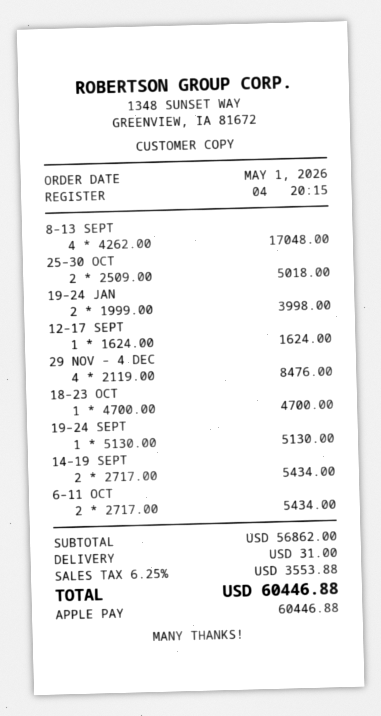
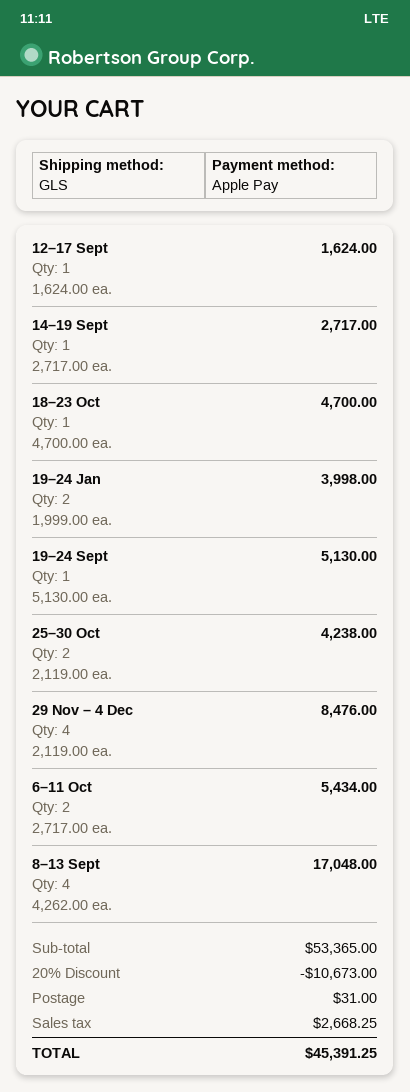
25–30 OCT: 2 x 2509.00 = 5018.00 -> 2 x 2119.00 = 4238.00
14–19 SEPT: 2 x 2717.00 = 5434.00 -> 1 x 2717.00 = 2717.00
subtotal: 56862.00 -> 53365.00
discount: none -> 20% = 10673.00
tax: 3553.88 -> 2668.25
total: 60446.88 -> 45391.25

